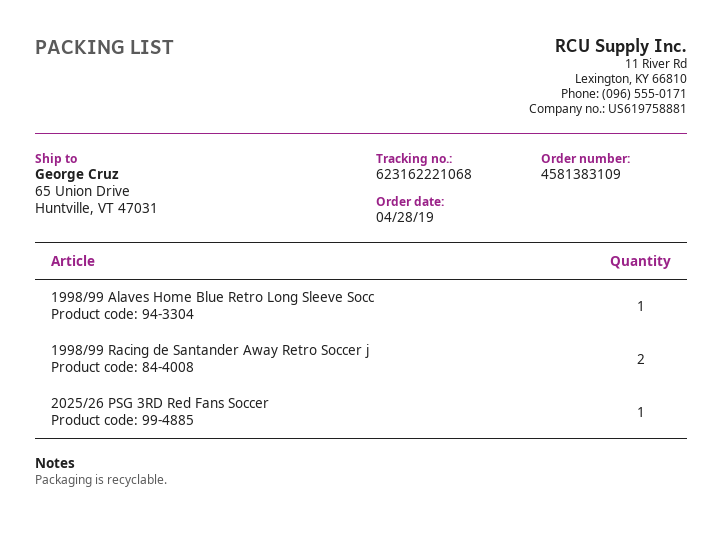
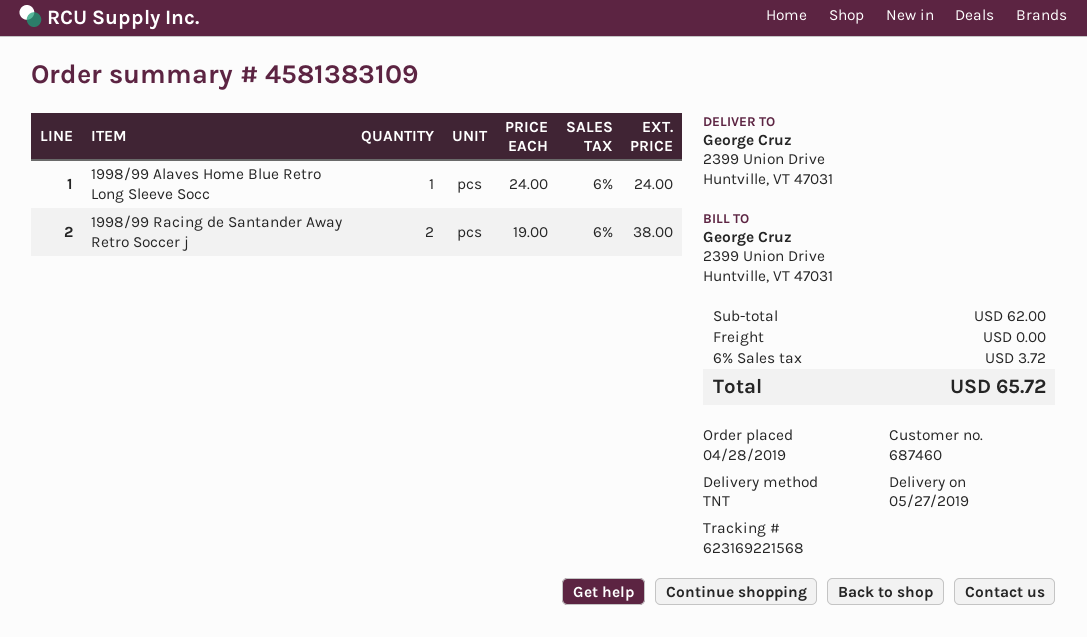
tracking number: 623162221068 -> 623169221568
ship to: 65 Union Drive, Huntville, VT 47031 -> 2399 Union Drive, Huntville, VT 47031
2025/26 PSG 3RD Red Fans Soccer: 1 -> none

